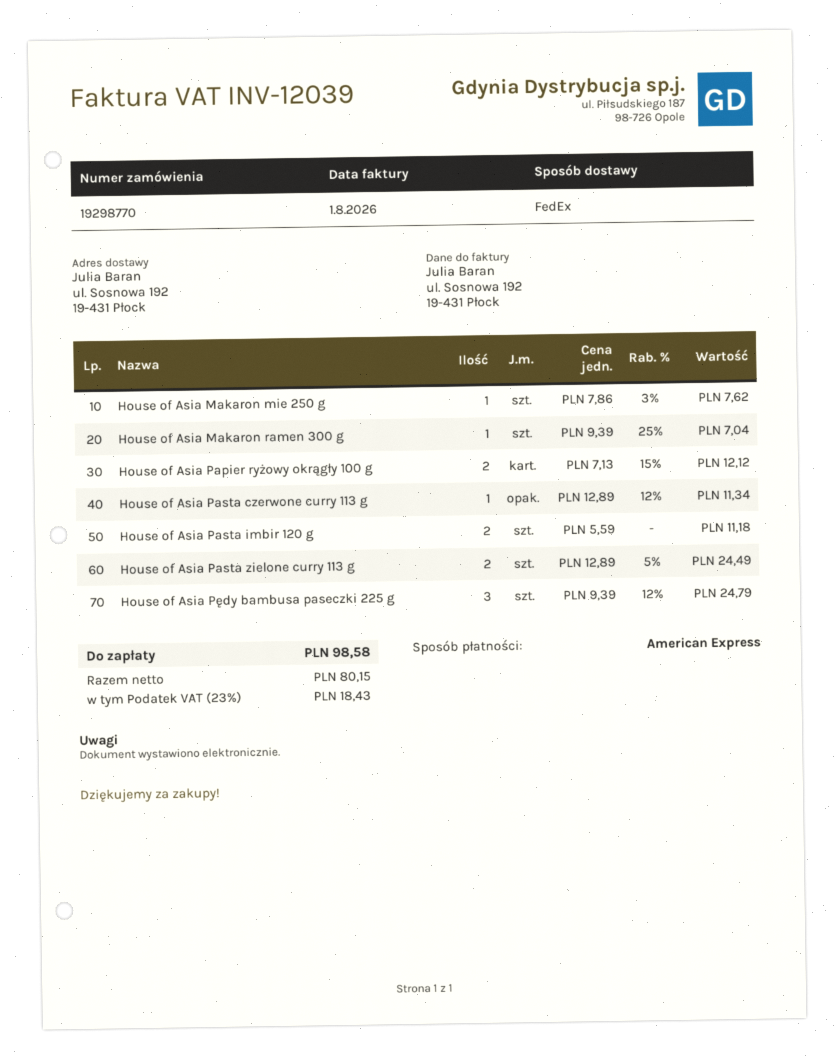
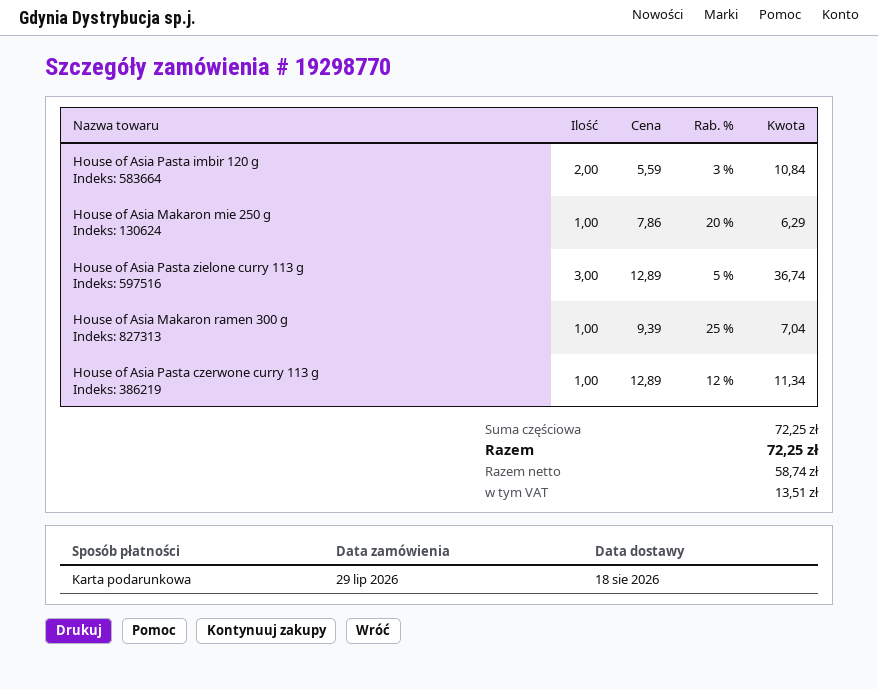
payment method: American Express -> gift card
House of Asia Makaron mie 250 g: 1 x 7.86 - 3% = 7.62 -> 1 x 7.86 - 20% = 6.29
House of Asia Papier ryżowy okrągły 100 g: 2 x 7.13 - 15% = 12.12 -> none
House of Asia Pasta imbir 120 g: 2 x 5.59 = 11.18 -> 2 x 5.59 - 3% = 10.84
House of Asia Pasta zielone curry 113 g: 2 x 12.89 - 5% = 24.49 -> 3 x 12.89 - 5% = 36.74
House of Asia Pędy bambusa paseczki 225 g: 3 x 9.39 - 12% = 24.79 -> none
net: 80.15 -> 58.74
tax: 18.43 -> 13.51
total: 98.58 -> 72.25

